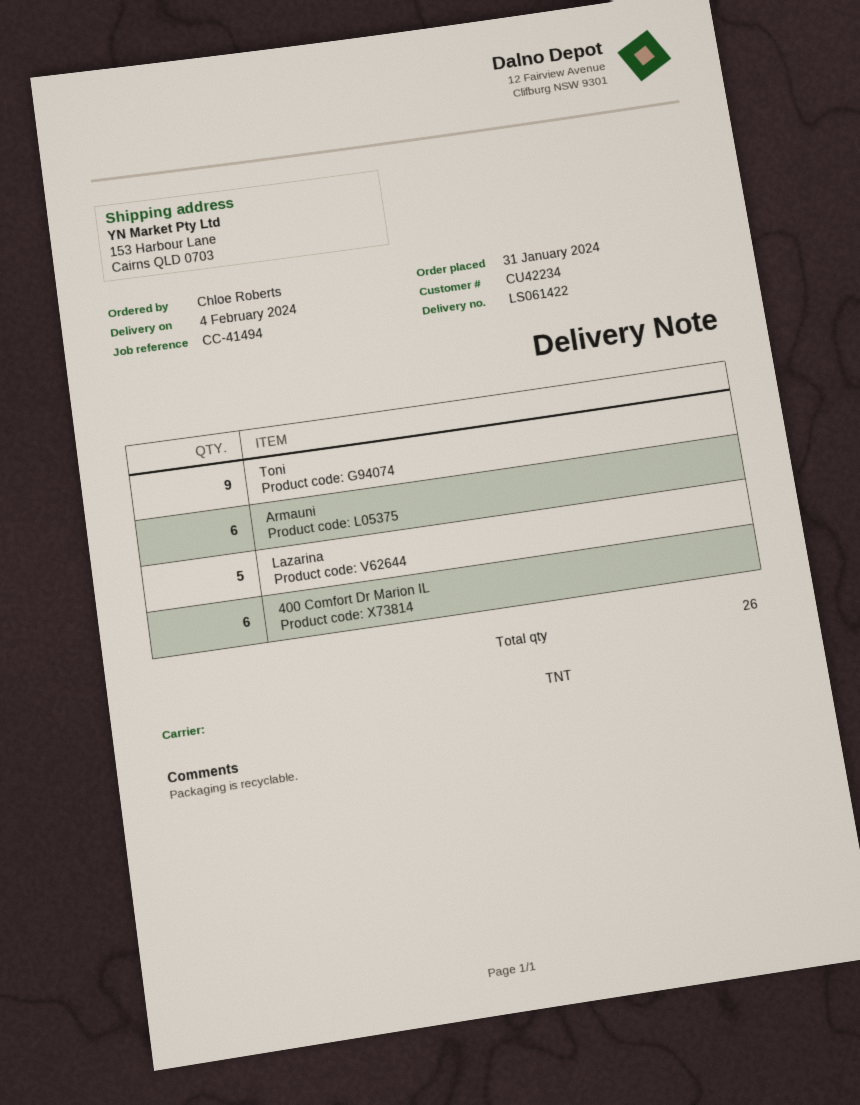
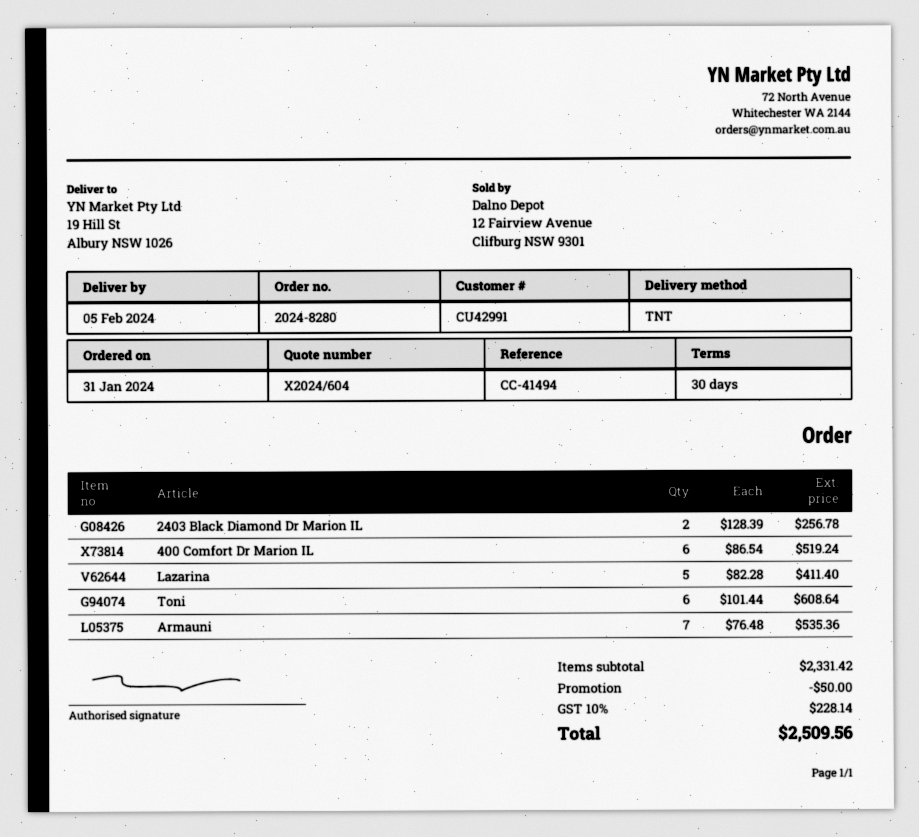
delivery date: 2024-02-04 -> 2024-02-05
customer number: CU42234 -> CU42991
ship to: 153 Harbour Lane, Cairns QLD 0703 -> 19 Hill St, Albury NSW 1026
Toni: 9 -> 6
Armauni: 6 -> 7
2403 Black Diamond Dr Marion IL: none -> 2

